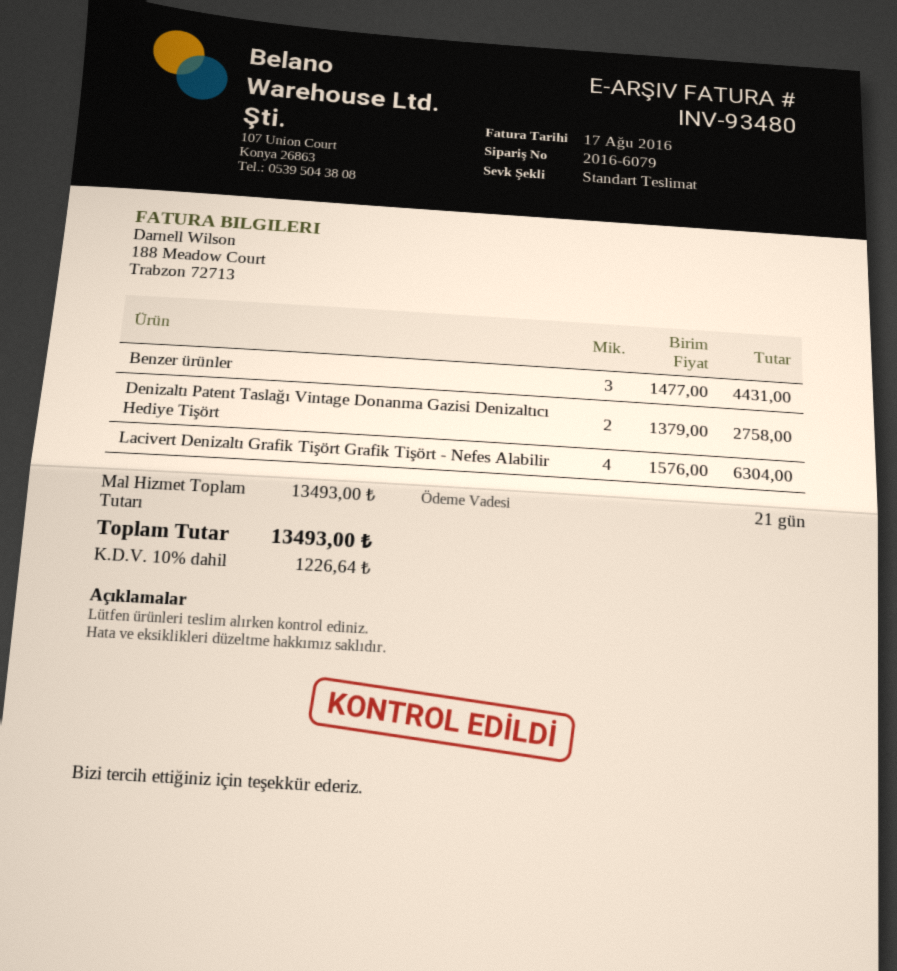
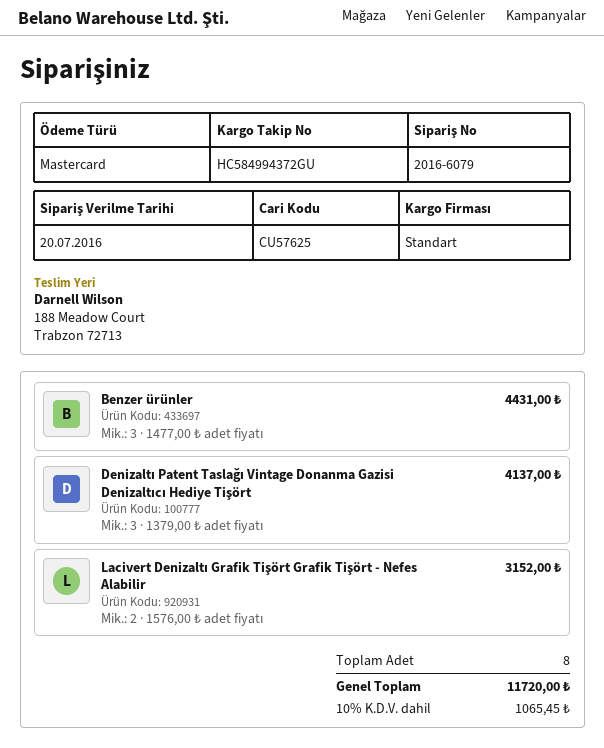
Denizaltı Patent Taslağı Vintage Donanma Gazisi Denizaltıcı Hediye Tişört: 2 x 1379.00 = 2758.00 -> 3 x 1379.00 = 4137.00
Lacivert Denizaltı Grafik Tişört Grafik Tişört - Nefes Alabilir: 4 x 1576.00 = 6304.00 -> 2 x 1576.00 = 3152.00
tax: 10% = 1226.64 -> 10% = 1065.45
total: 13493.00 -> 11720.00

